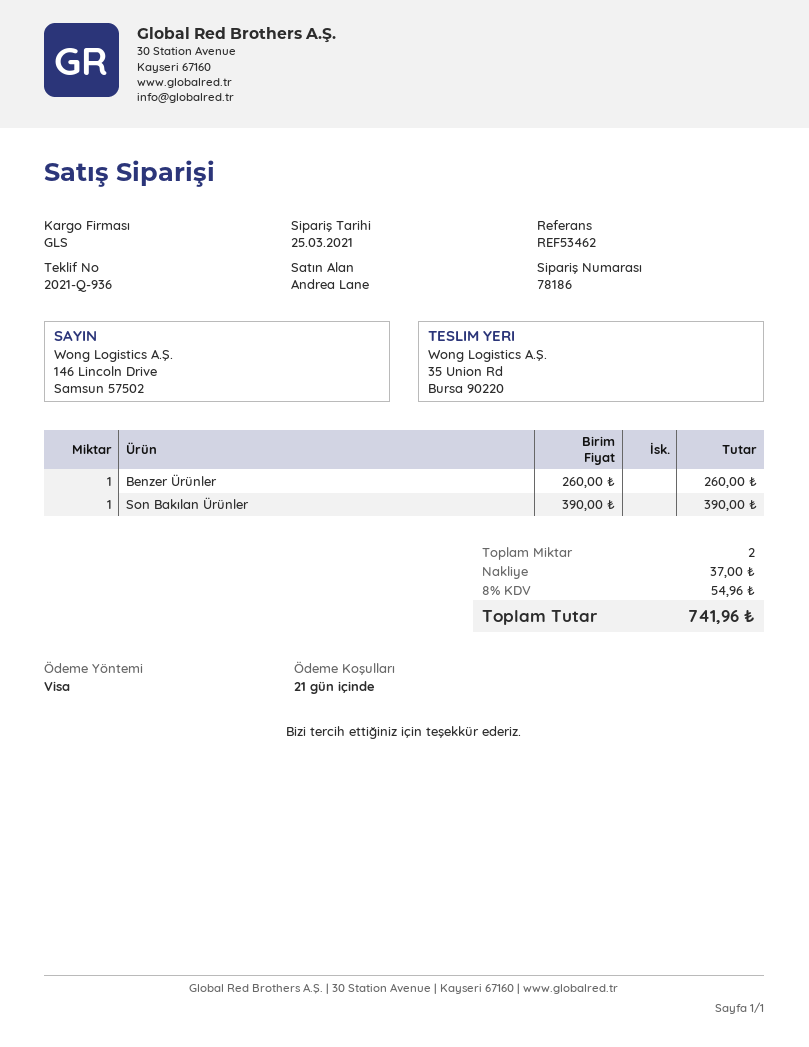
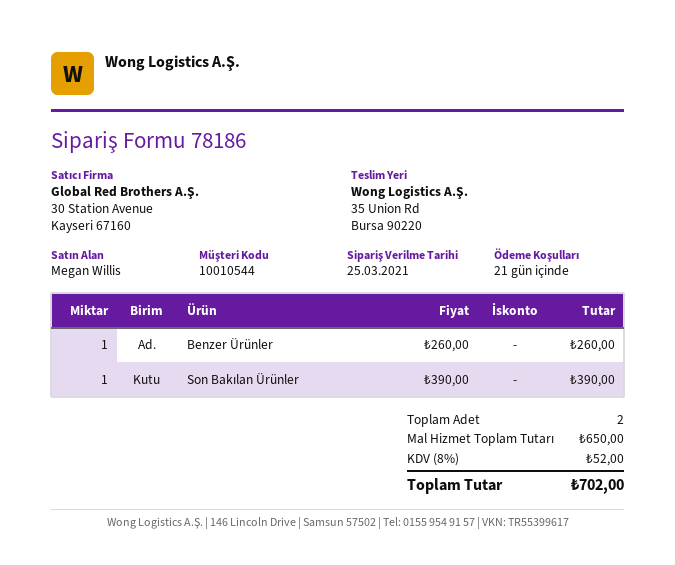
ordered by: Andrea Lane -> Megan Willis
shipping: 37.00 -> none
tax: 8% = 54.96 -> 8% = 52.00
total: 741.96 -> 702.00

